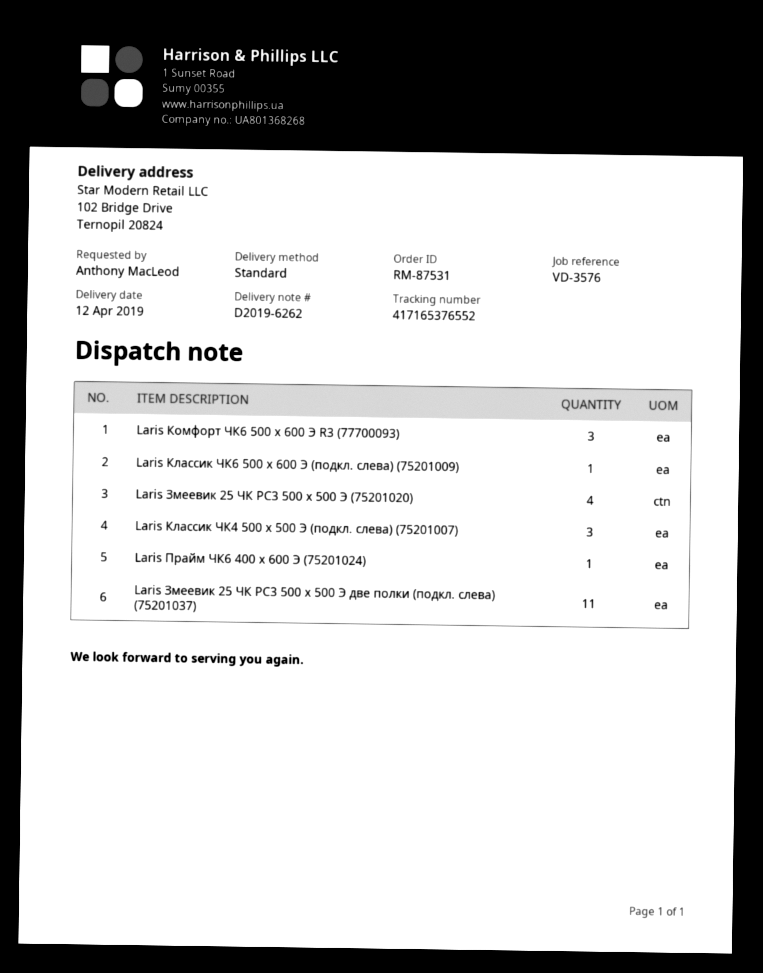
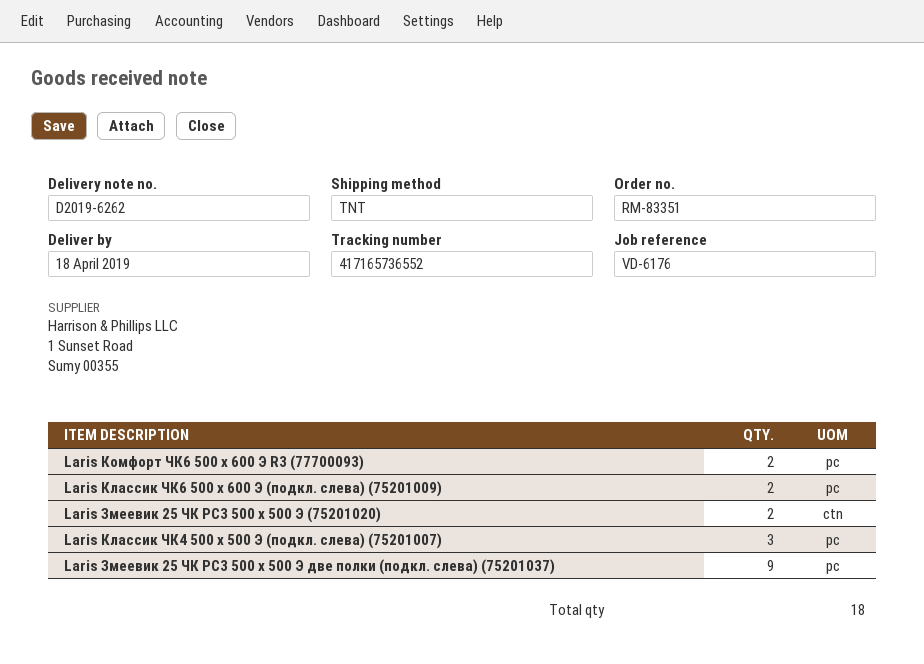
order number: RM-87531 -> RM-83351
delivery date: 2019-04-12 -> 2019-04-18
reference: VD-3576 -> VD-6176
shipping method: standard -> TNT
tracking number: 417165376552 -> 417165736552
Laris Комфорт ЧК6 500 х 600 Э R3 (77700093): 3 -> 2
Laris Классик ЧК6 500 х 600 Э (подкл. слева) (75201009): 1 -> 2
Laris Змеевик 25 ЧК РС3 500 х 500 Э (75201020): 4 -> 2
Laris Прайм ЧК6 400 х 600 Э (75201024): 1 -> none
Laris Змеевик 25 ЧК РС3 500 х 500 Э две полки (подкл. слева) (75201037): 11 -> 9

